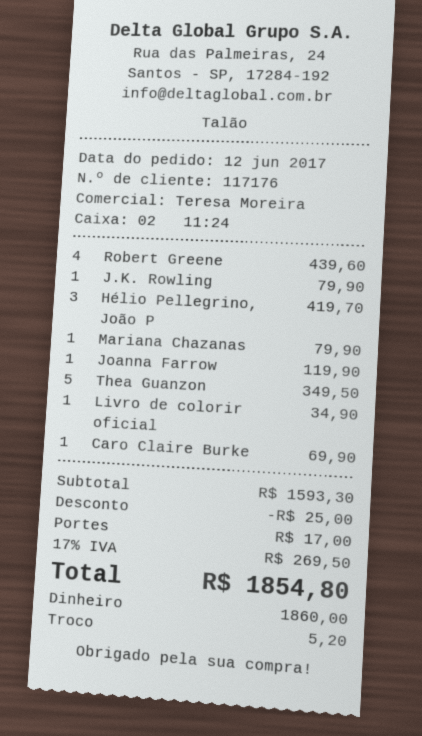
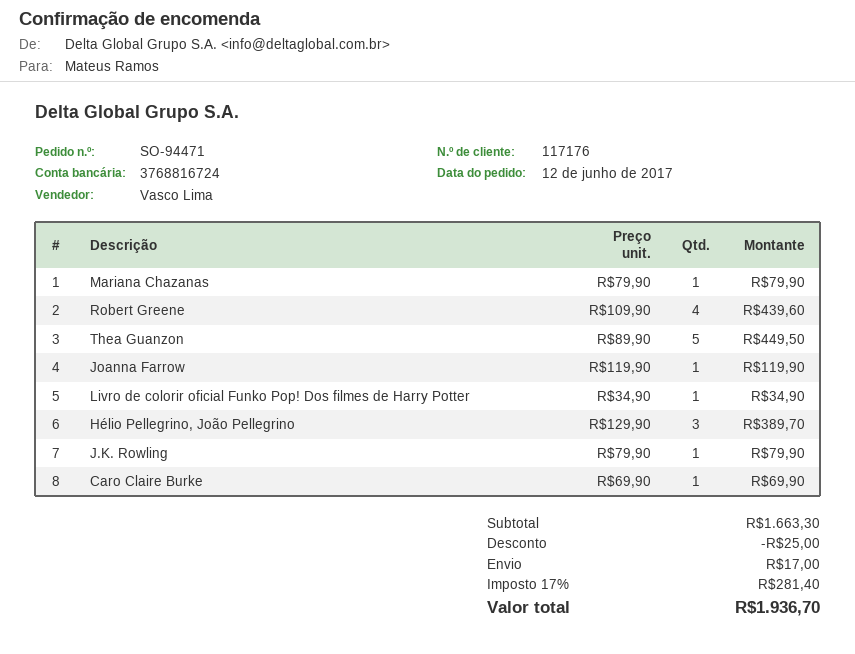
sales rep: Teresa Moreira -> Vasco Lima
Hélio Pellegrino, João P: 3 for 419.70 -> 3 for 389.70
Thea Guanzon: 5 for 349.50 -> 5 for 449.50
subtotal: 1593.30 -> 1663.30
tax: 17% = 269.50 -> 17% = 281.40
total: 1854.80 -> 1936.70

